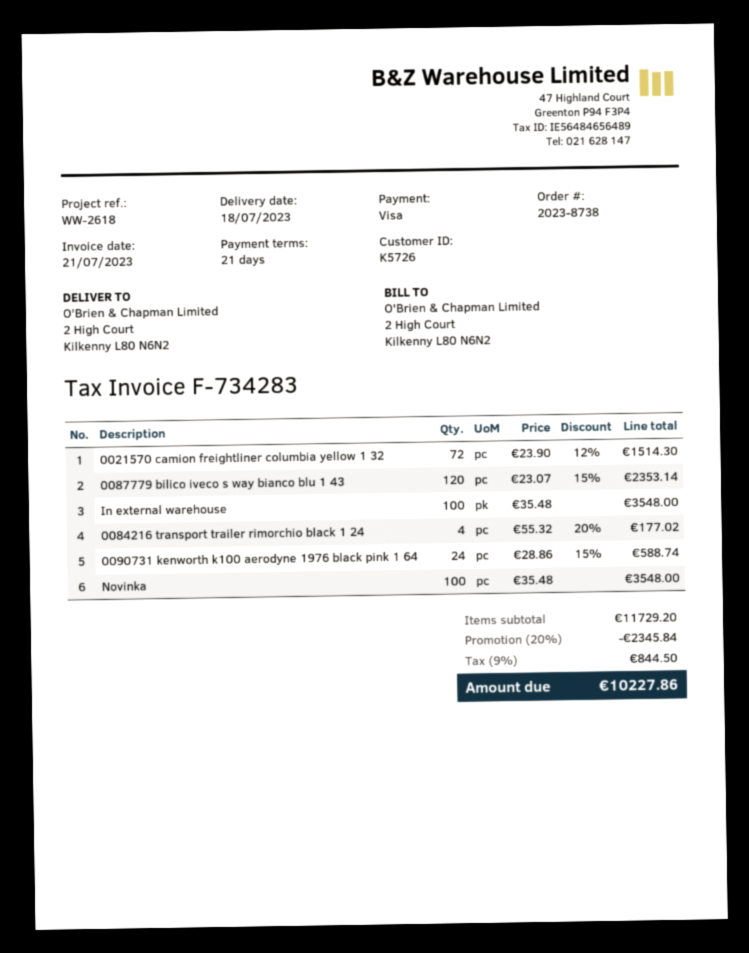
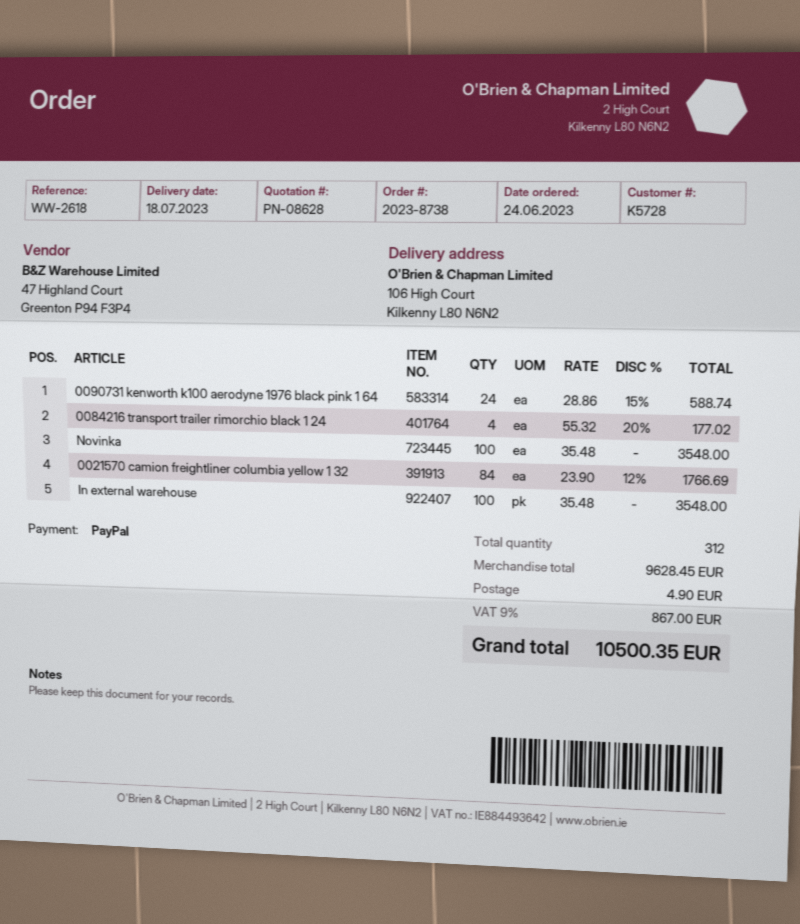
customer number: K5726 -> K5728
payment method: Visa -> PayPal
ship to: 2 High Court, Kilkenny L80 N6N2 -> 106 High Court, Kilkenny L80 N6N2
0021570 camion freightliner columbia yellow 1 32: 72 x 23.90 - 12% = 1514.30 -> 84 x 23.90 - 12% = 1766.69
0087779 bilico iveco s way bianco blu 1 43: 120 x 23.07 - 15% = 2353.14 -> none
subtotal: 11729.20 -> 9628.45
discount: 20% = 2345.84 -> none
shipping: none -> 4.90
tax: 9% = 844.50 -> 9% = 867.00
total: 10227.86 -> 10500.35

